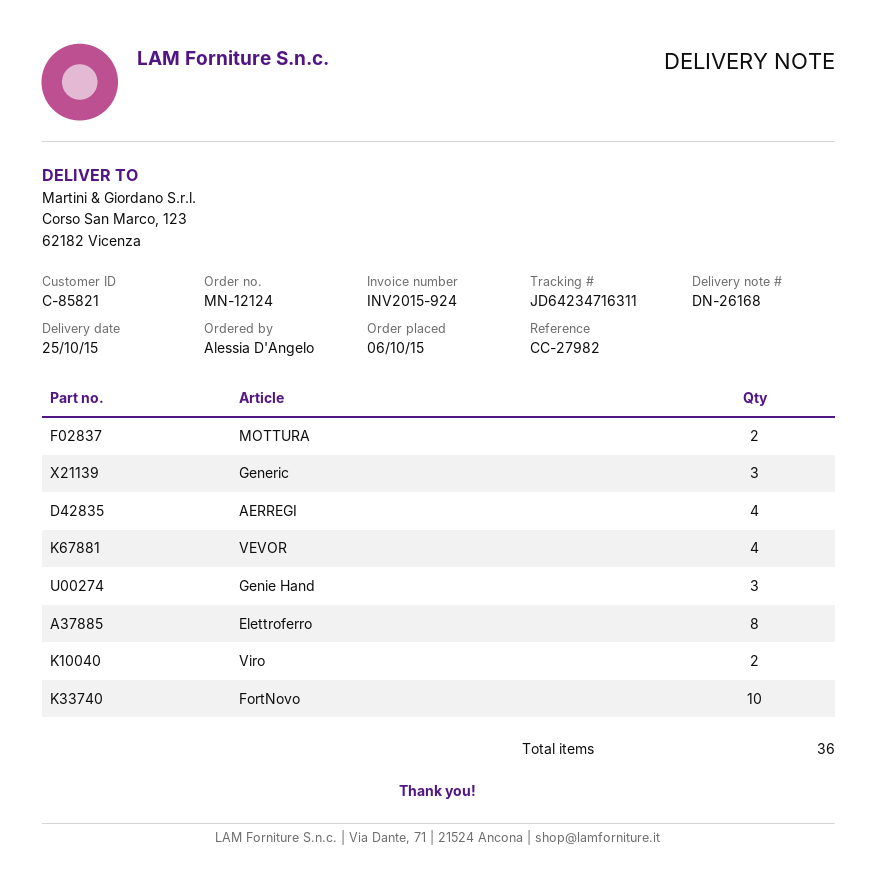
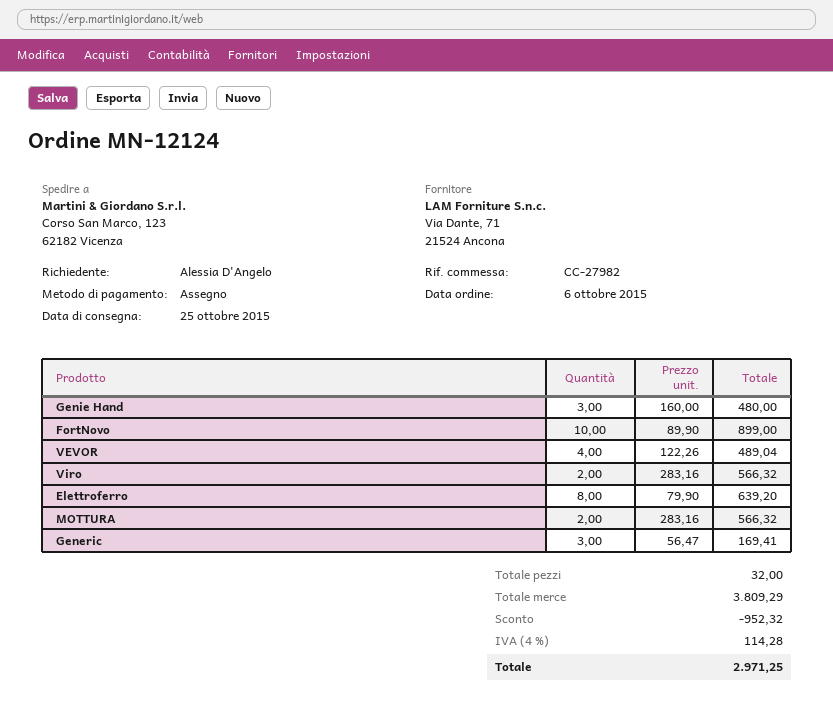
AERREGI: 4 -> none
total quantity: 36 -> 32

